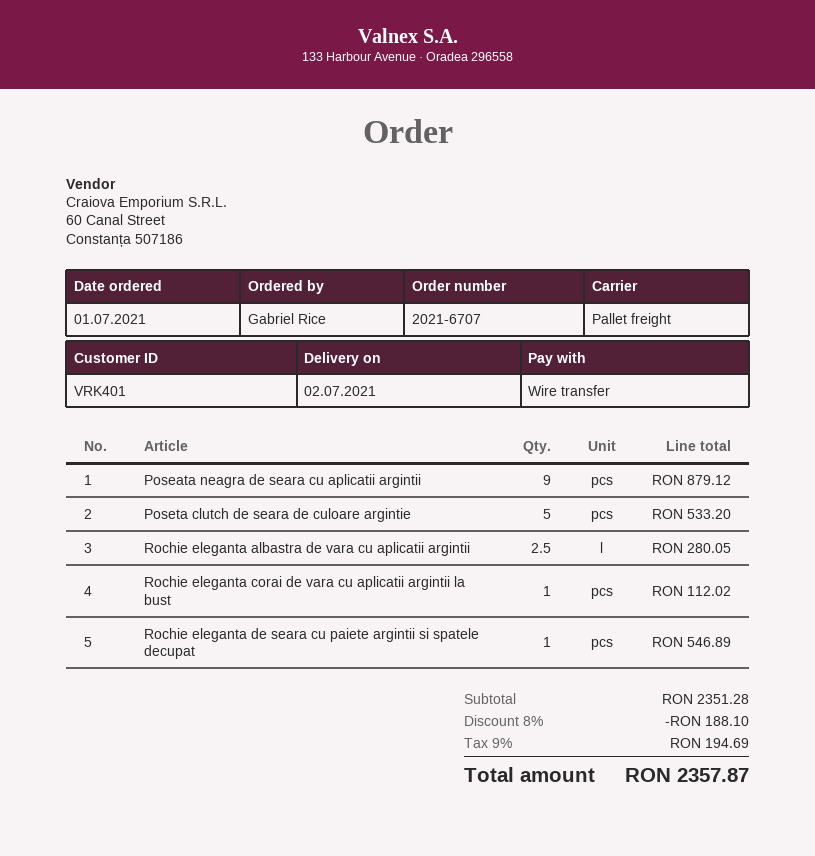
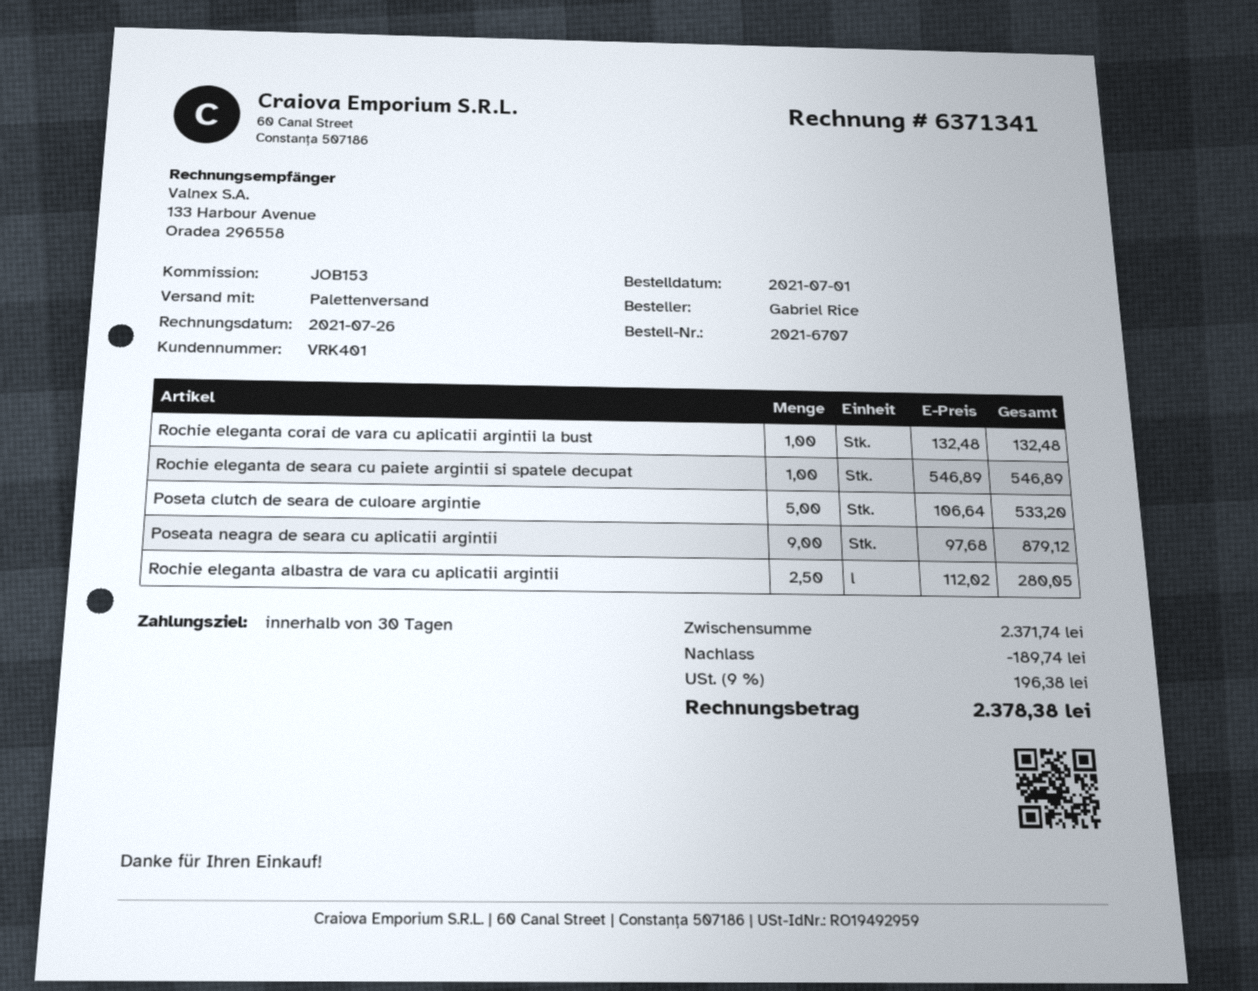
Rochie eleganta corai de vara cu aplicatii argintii la bust: 1 for 112.02 -> 1 for 132.48
subtotal: 2351.28 -> 2371.74
discount: 188.10 -> 189.74
tax: 9% = 194.69 -> 9% = 196.38
total: 2357.87 -> 2378.38

